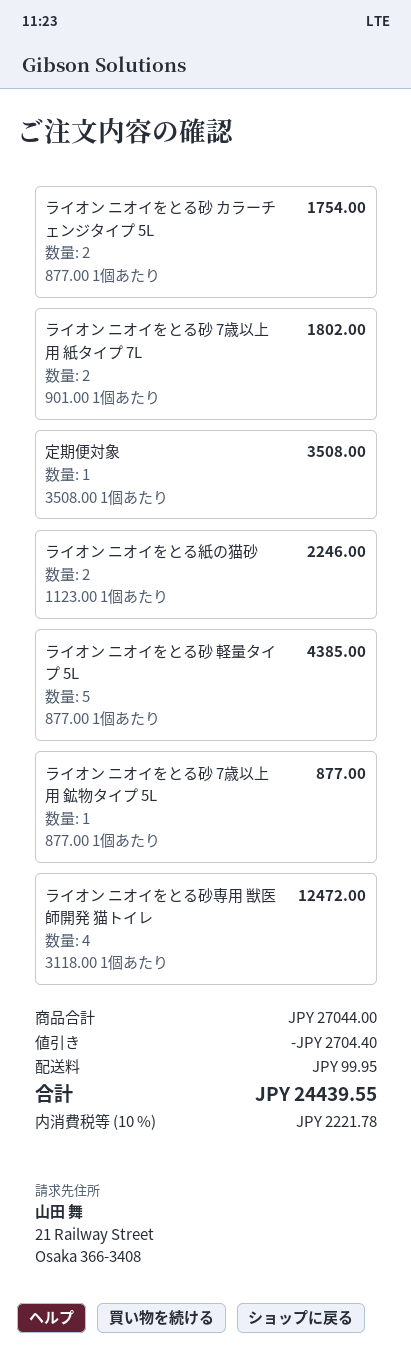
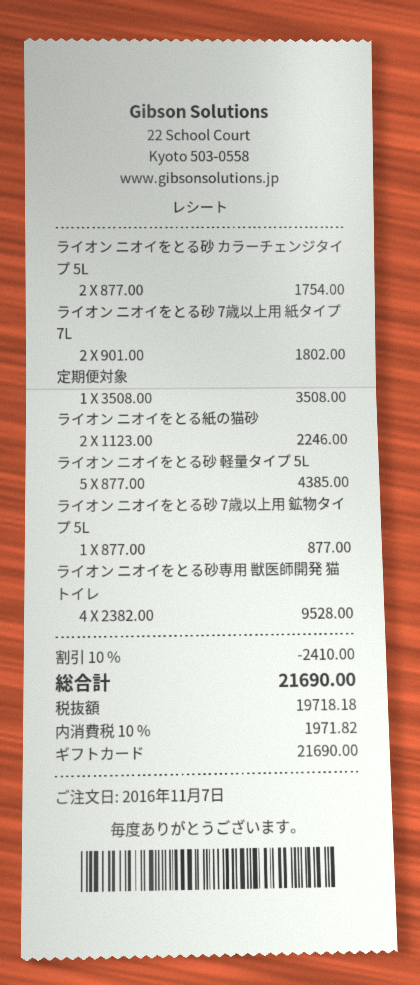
ライオン ニオイをとる砂専用 獣医師開発 猫トイレ: 4 x 3118.00 = 12472.00 -> 4 x 2382.00 = 9528.00
discount: 2704.40 -> 2410.00
shipping: 99.95 -> none
tax: 10% = 2221.78 -> 10% = 1971.82
total: 24439.55 -> 21690.00

